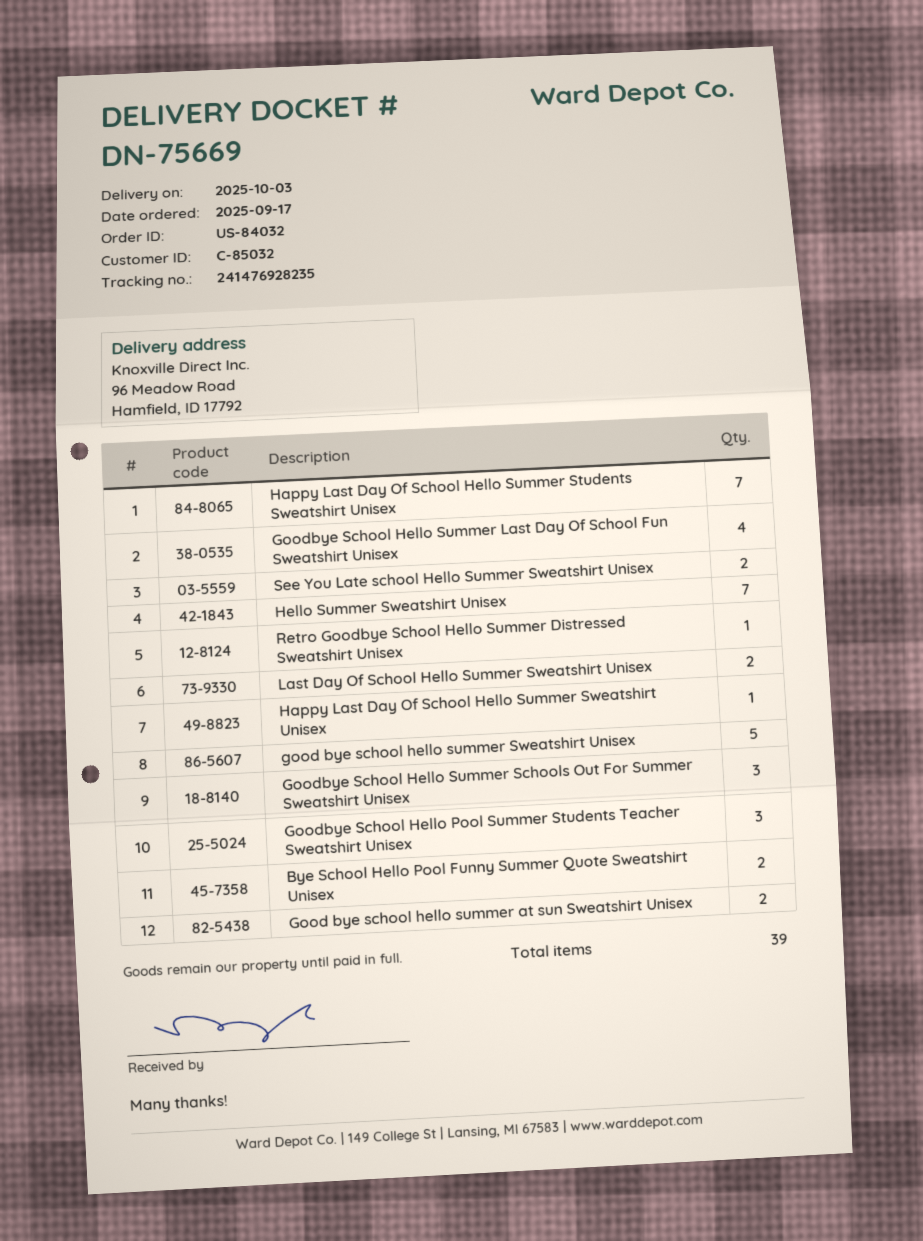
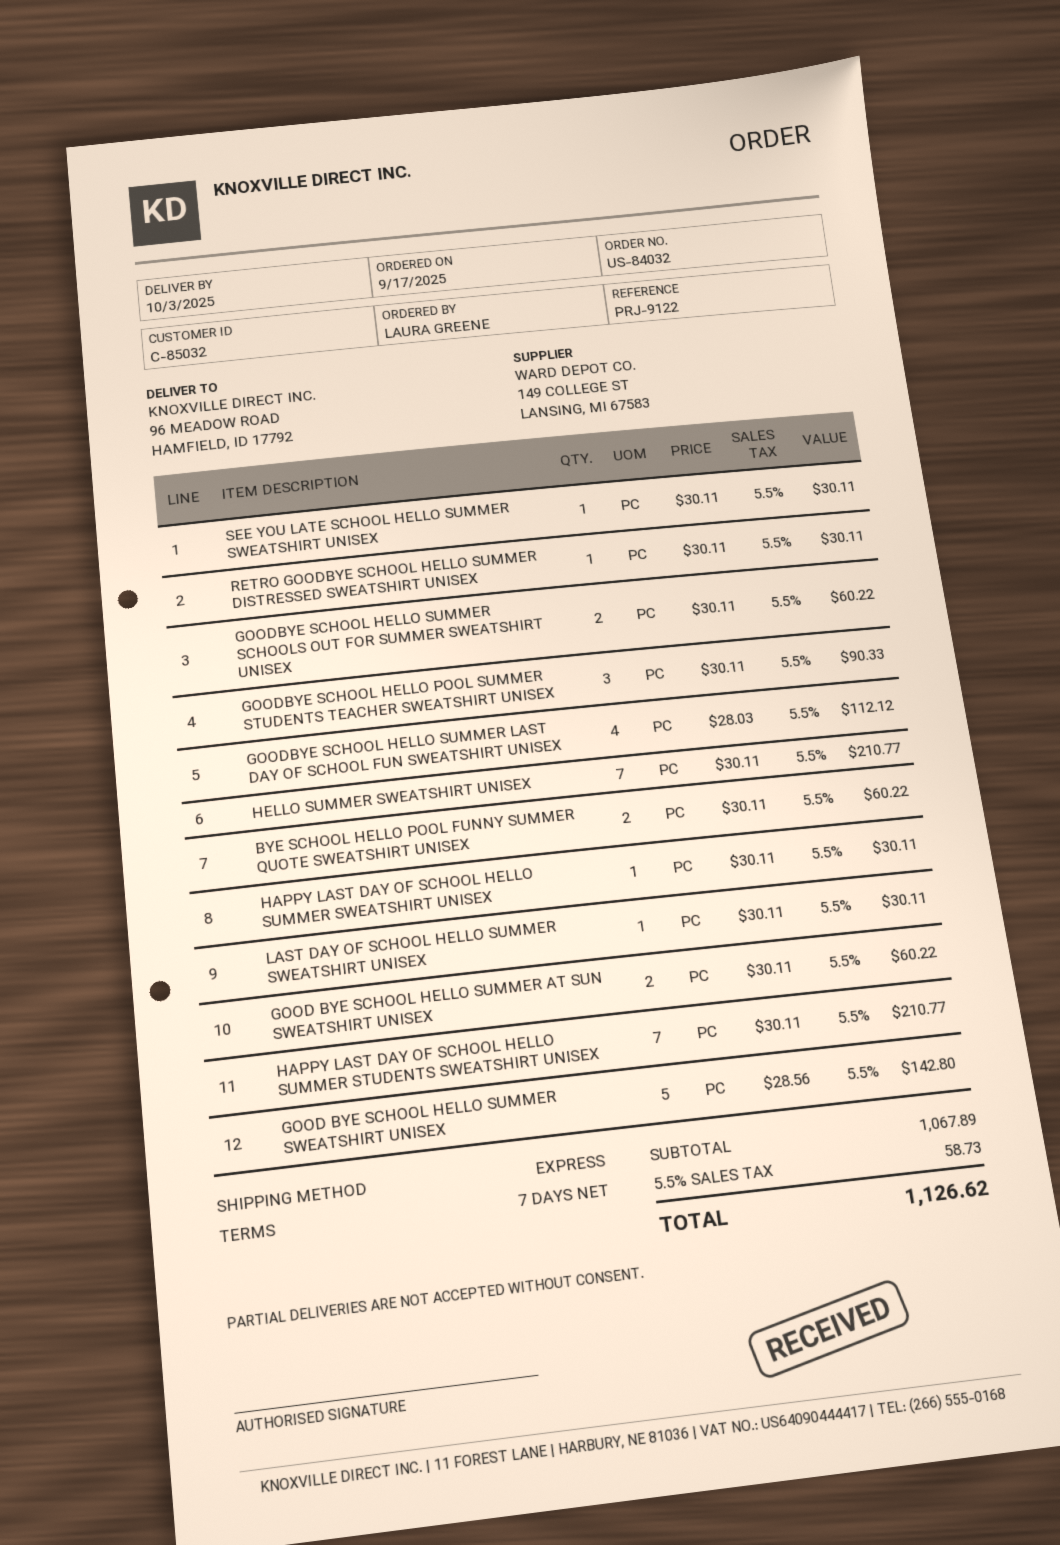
See You Late school Hello Summer Sweatshirt Unisex: 2 -> 1
Last Day Of School Hello Summer Sweatshirt Unisex: 2 -> 1
Goodbye School Hello Summer Schools Out For Summer Sweatshirt Unisex: 3 -> 2

